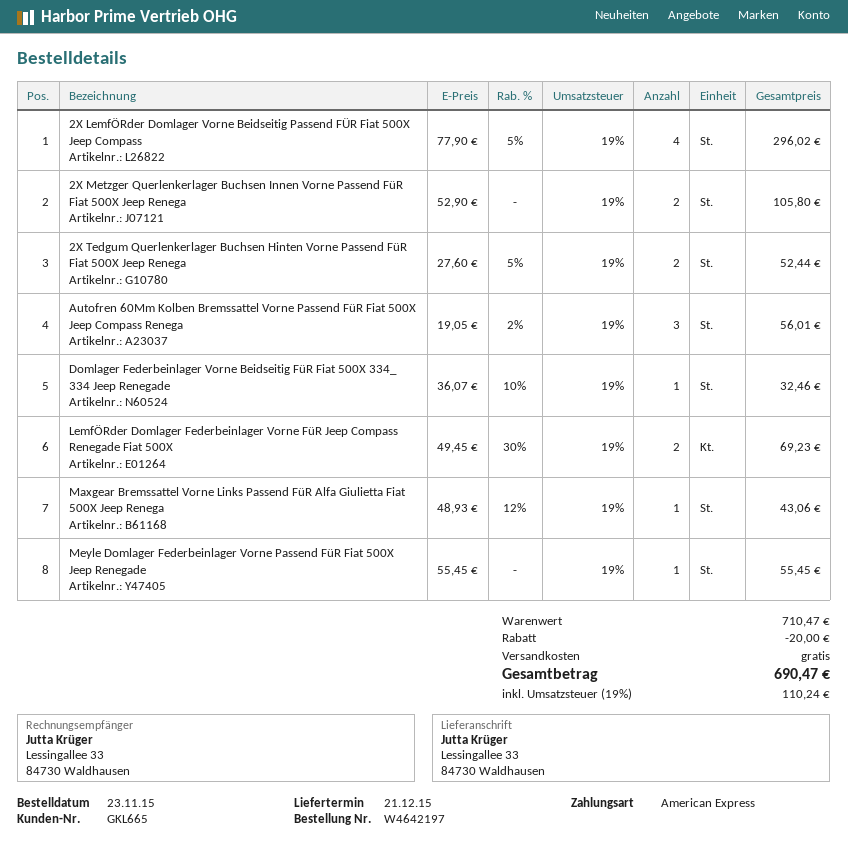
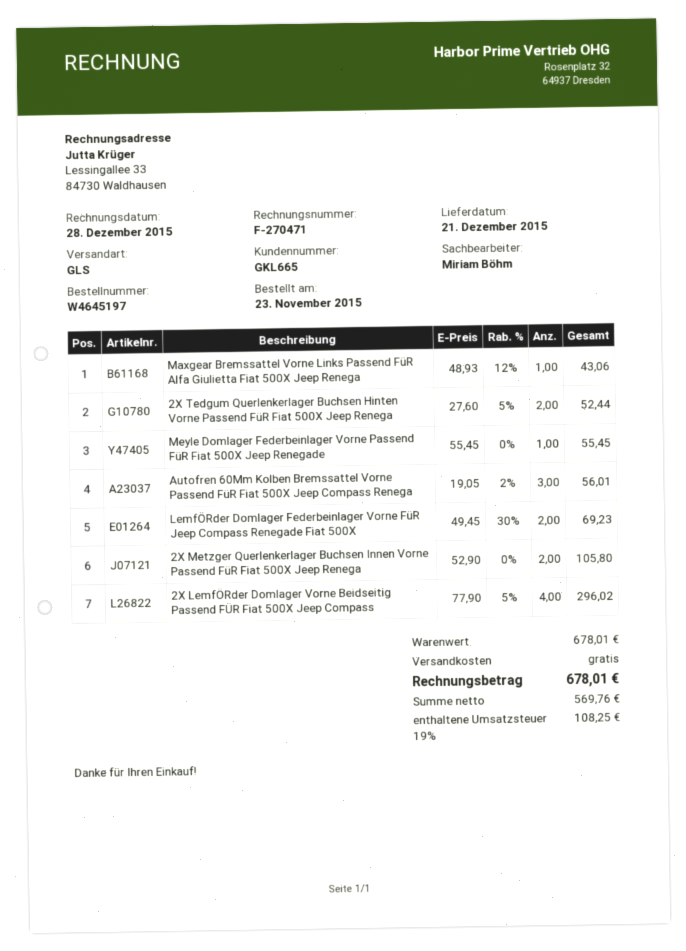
order number: W4642197 -> W4645197
Domlager Federbeinlager Vorne Beidseitig FüR Fiat 500X 334_ 334 Jeep Renegade: 1 x 36.07 - 10% = 32.46 -> none
subtotal: 710.47 -> 678.01
discount: 20.00 -> none
tax: 19% = 110.24 -> 19% = 108.25
total: 690.47 -> 678.01

